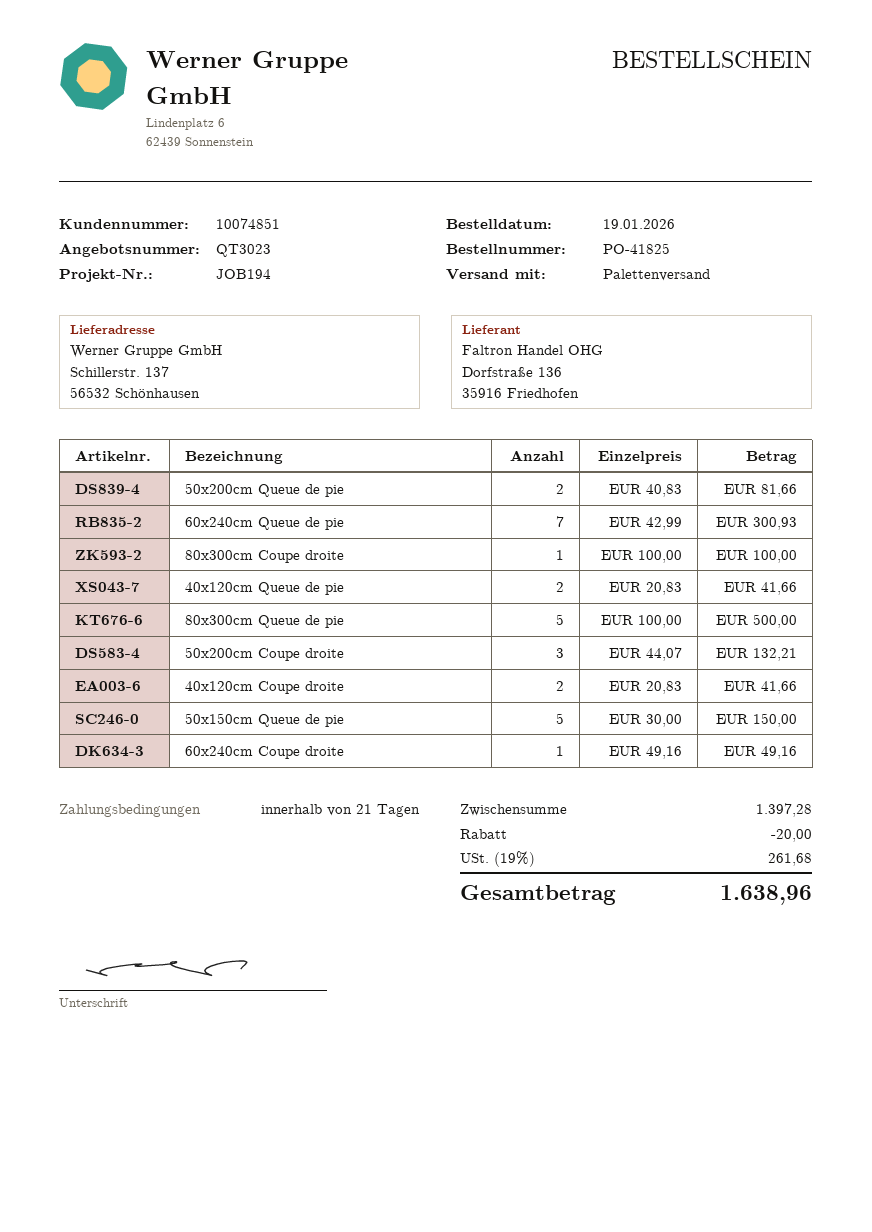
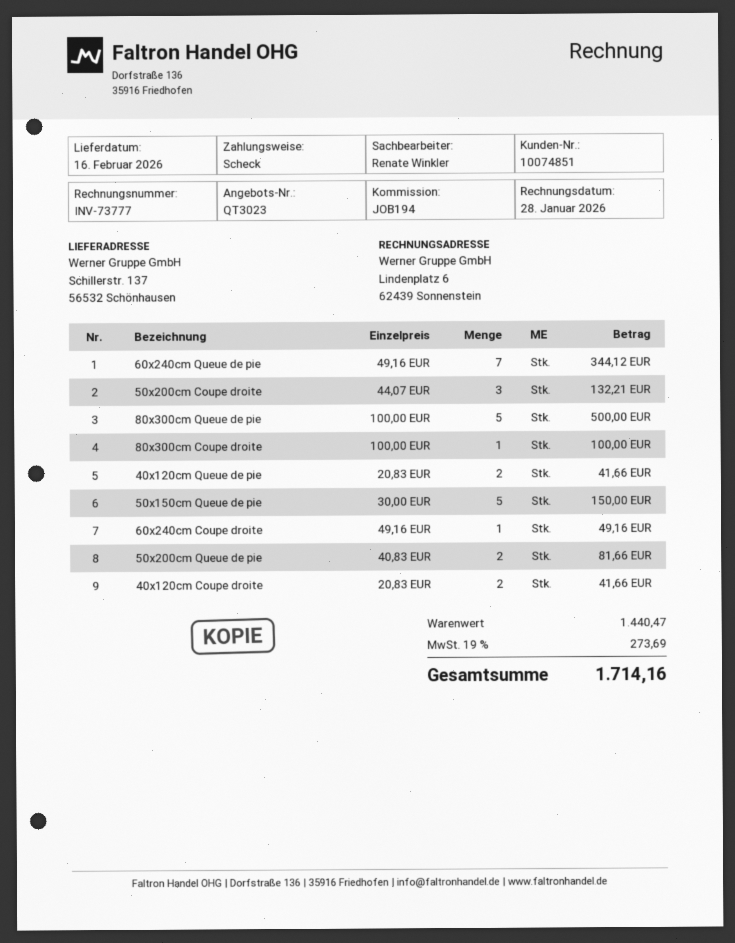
60x240cm Queue de pie: 7 x 42.99 = 300.93 -> 7 x 49.16 = 344.12
subtotal: 1397.28 -> 1440.47
discount: 20.00 -> none
tax: 19% = 261.68 -> 19% = 273.69
total: 1638.96 -> 1714.16

